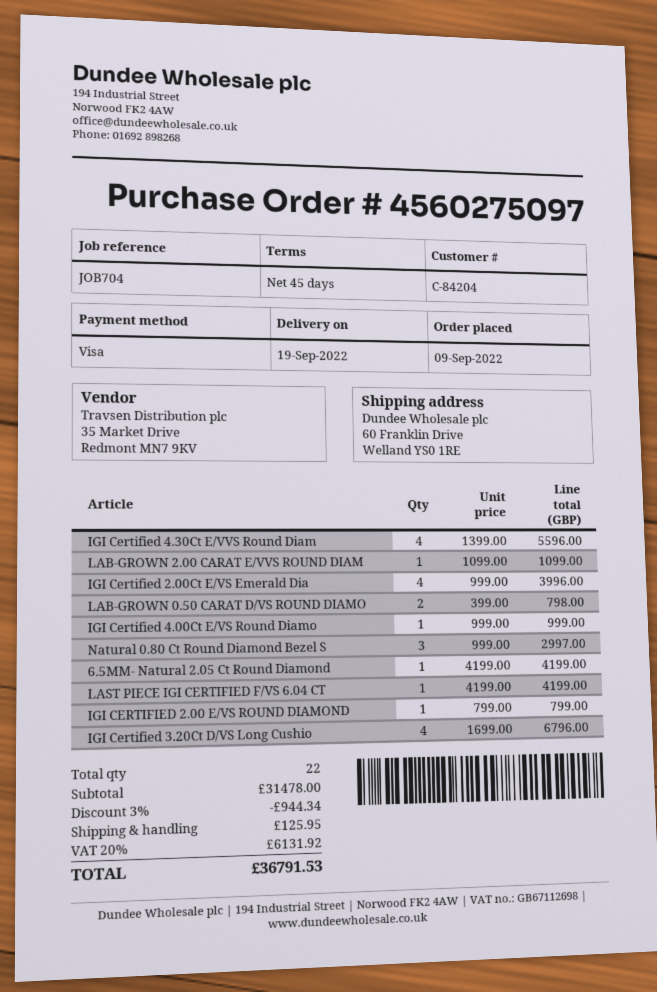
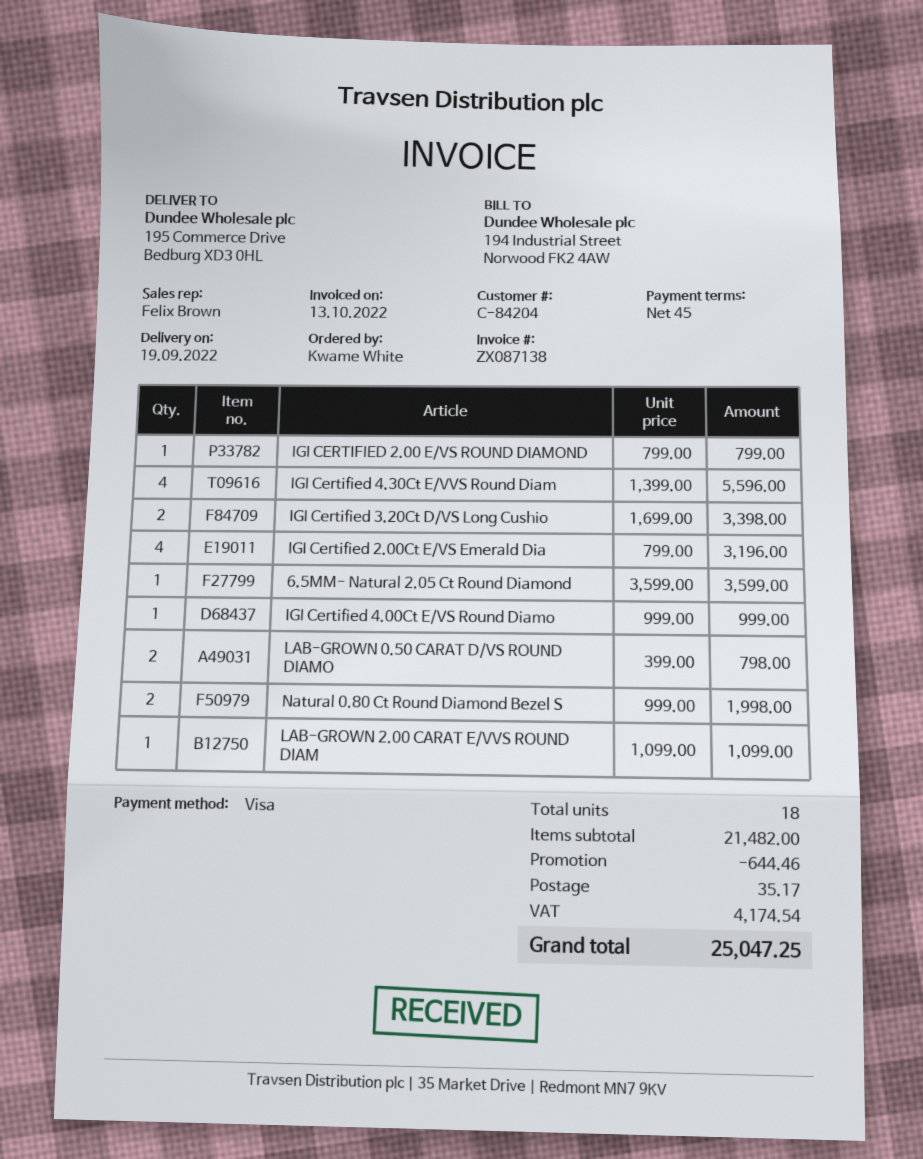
ship to: 60 Franklin Drive, Welland YS0 1RE -> 195 Commerce Drive, Bedburg XD3 0HL
IGI Certified 2.00Ct E/VS Emerald Dia: 4 x 999.00 = 3996.00 -> 4 x 799.00 = 3196.00
Natural 0.80 Ct Round Diamond Bezel S: 3 x 999.00 = 2997.00 -> 2 x 999.00 = 1998.00
6.5MM- Natural 2.05 Ct Round Diamond: 1 x 4199.00 = 4199.00 -> 1 x 3599.00 = 3599.00
LAST PIECE IGI CERTIFIED F/VS 6.04 CT: 1 x 4199.00 = 4199.00 -> none
IGI Certified 3.20Ct D/VS Long Cushio: 4 x 1699.00 = 6796.00 -> 2 x 1699.00 = 3398.00
total quantity: 22 -> 18
subtotal: 31478.00 -> 21482.00
discount: 944.34 -> 644.46
shipping: 125.95 -> 35.17
tax: 6131.92 -> 4174.54
total: 36791.53 -> 25047.25

